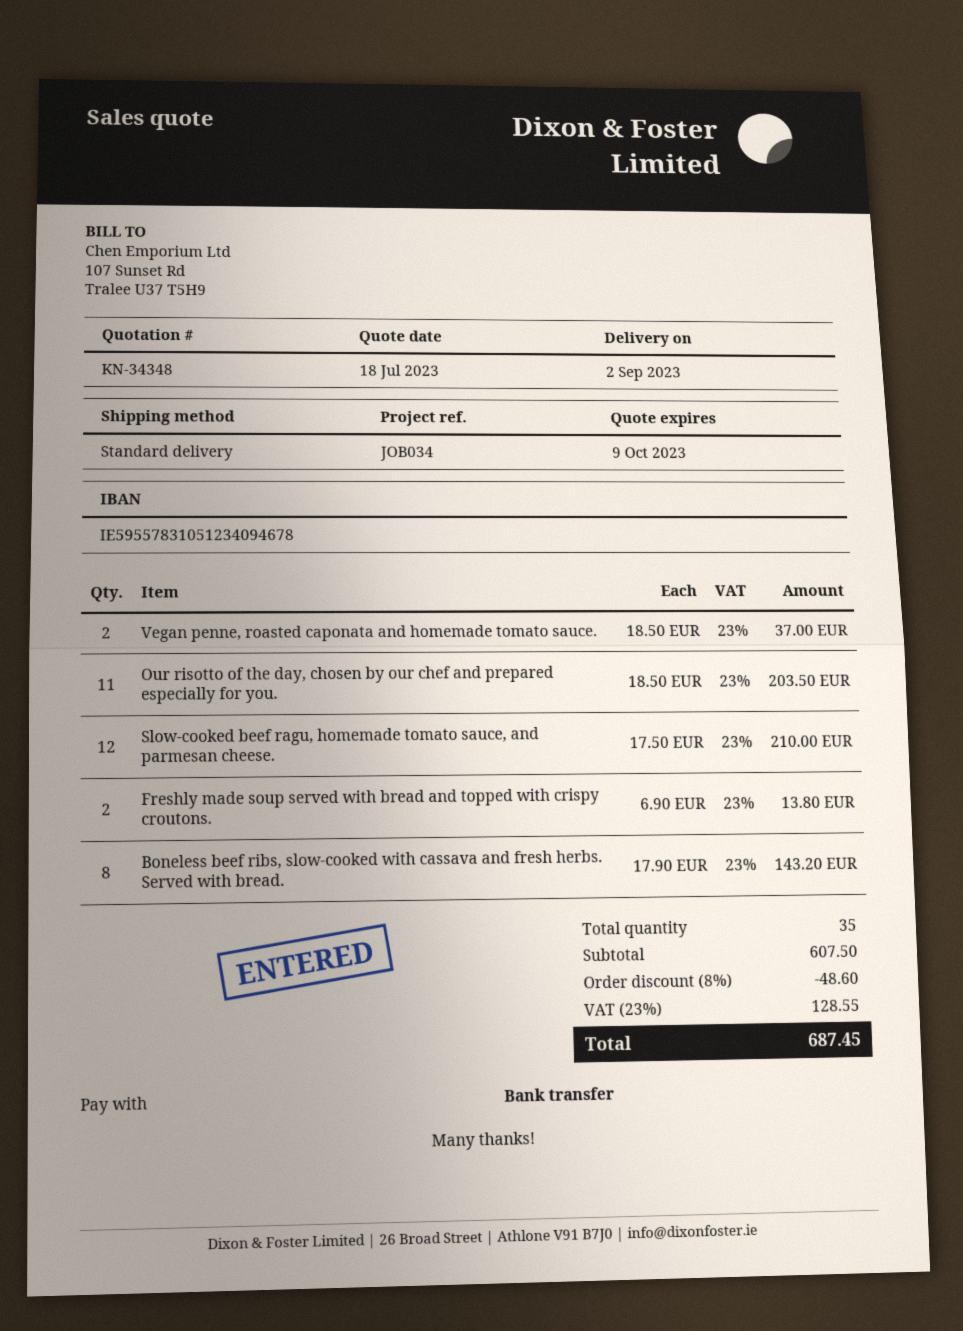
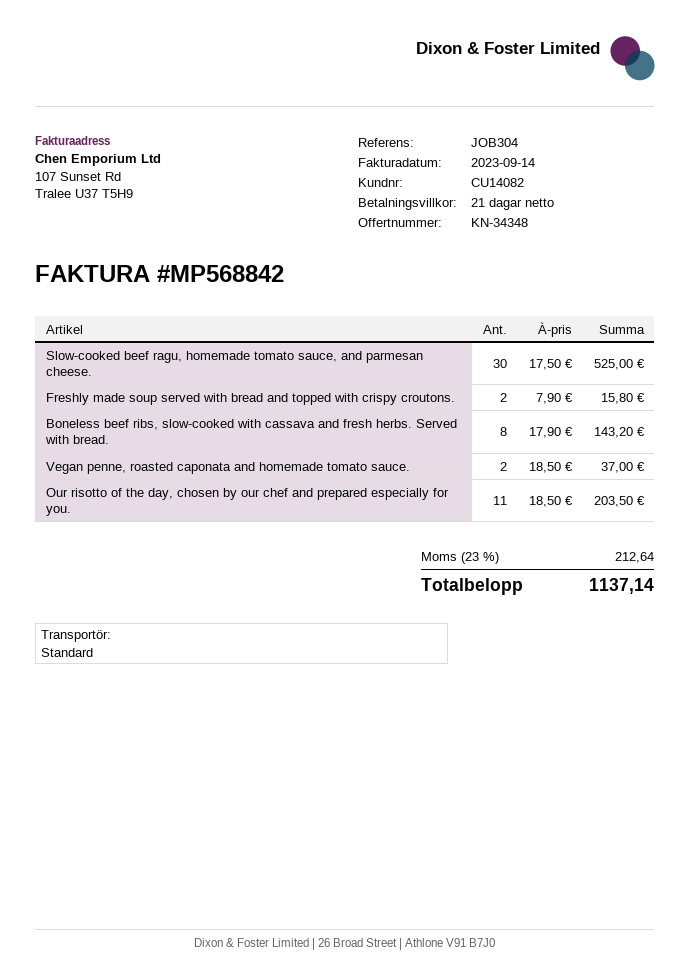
reference: JOB034 -> JOB304
Slow-cooked beef ragu, homemade tomato sauce, and parmesan cheese.: 12 x 17.50 = 210.00 -> 30 x 17.50 = 525.00
Freshly made soup served with bread and topped with crispy croutons.: 2 x 6.90 = 13.80 -> 2 x 7.90 = 15.80
discount: 8% = 48.60 -> none
tax: 23% = 128.55 -> 23% = 212.64
total: 687.45 -> 1137.14

